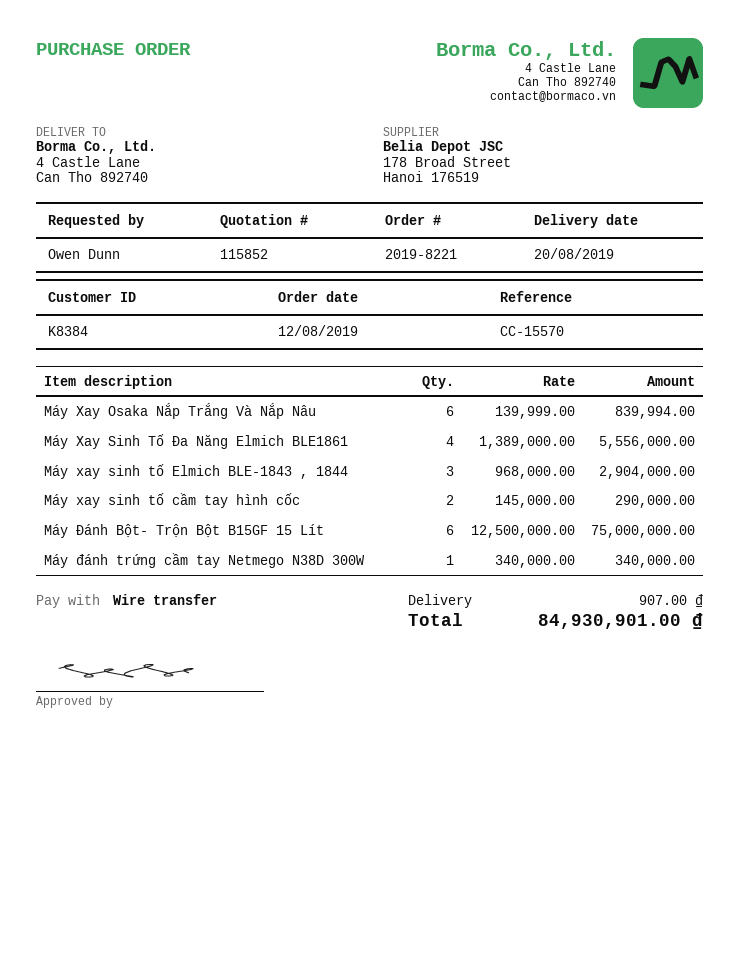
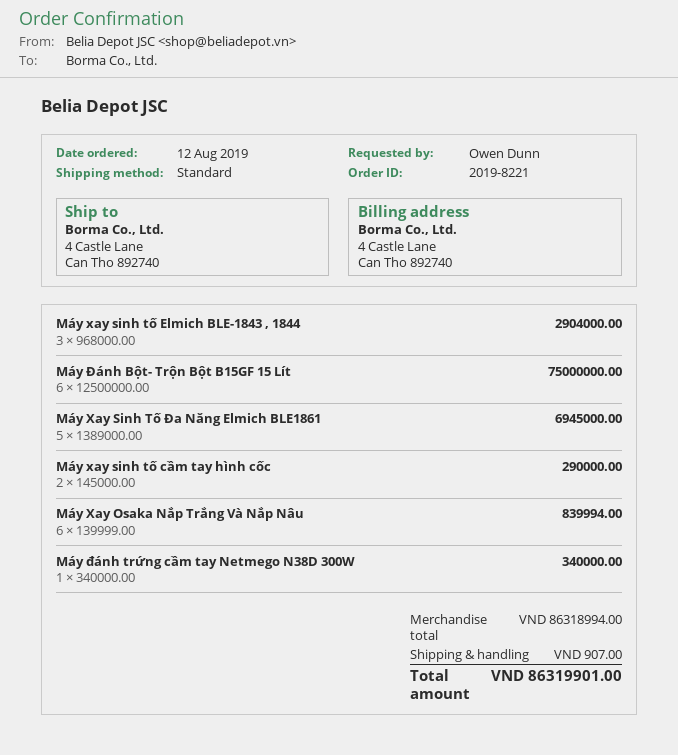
Máy Xay Sinh Tố Đa Năng Elmich BLE1861: 4 x 1389000.00 = 5556000.00 -> 5 x 1389000.00 = 6945000.00
total: 84930901.00 -> 86319901.00

